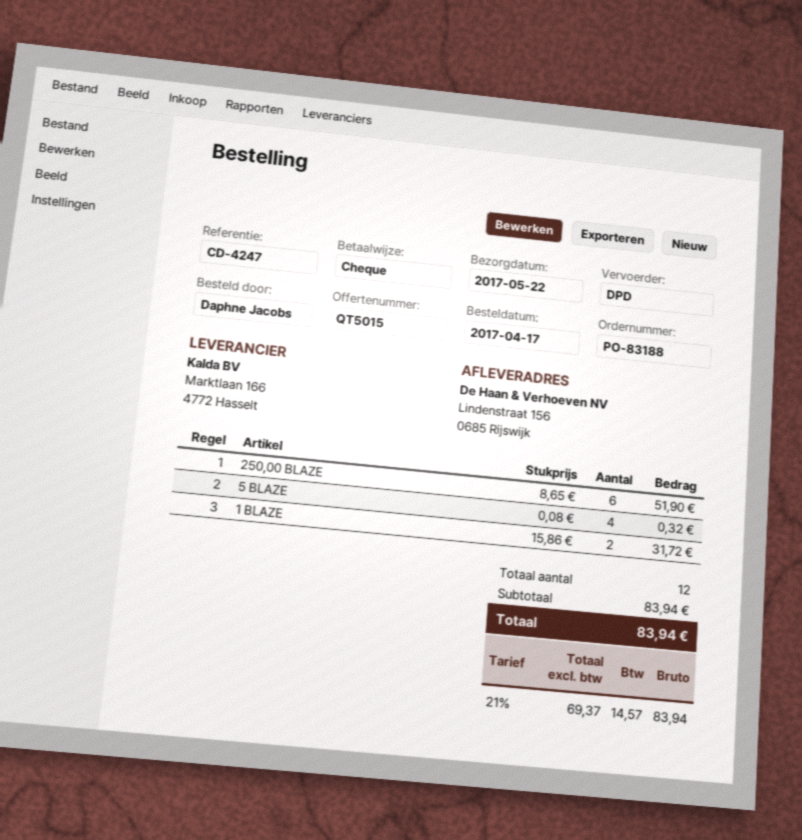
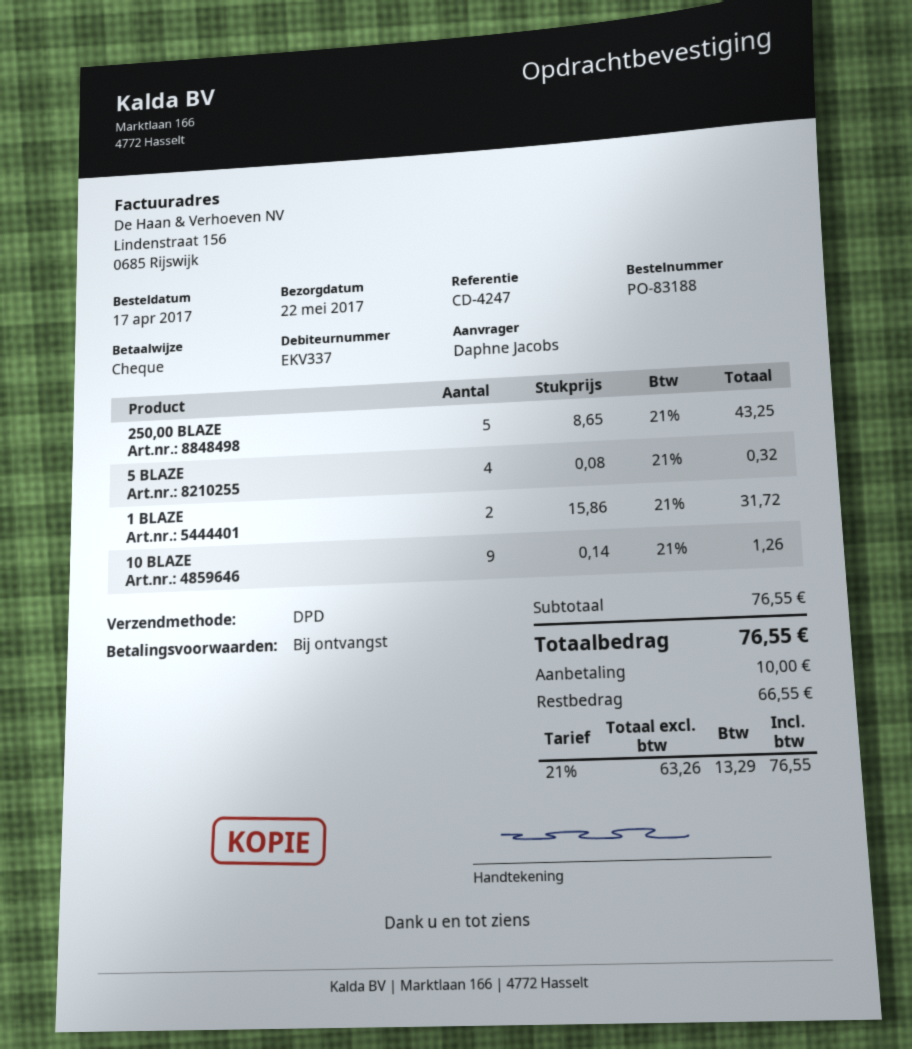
250,00 BLAZE: 6 x 8.65 = 51.90 -> 5 x 8.65 = 43.25
10 BLAZE: none -> 9 x 0.14 = 1.26
subtotal: 83.94 -> 76.55
net: 69.37 -> 63.26
tax: 21% = 14.57 -> 21% = 13.29
total: 83.94 -> 76.55

